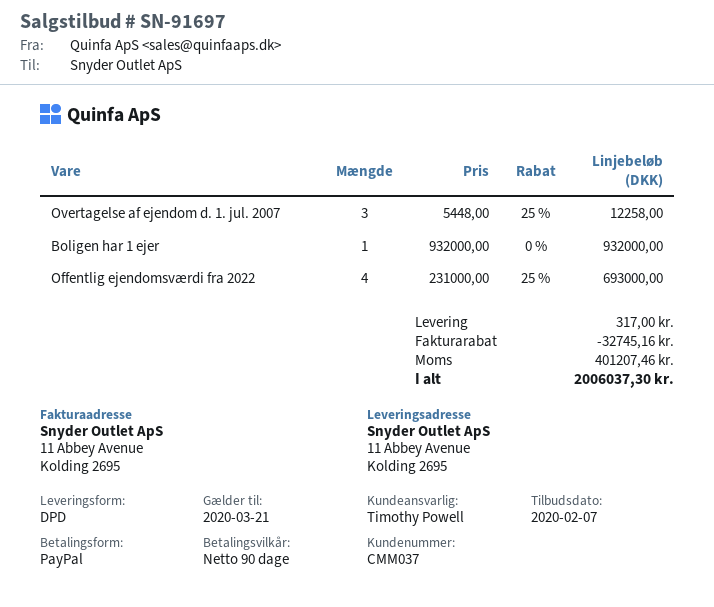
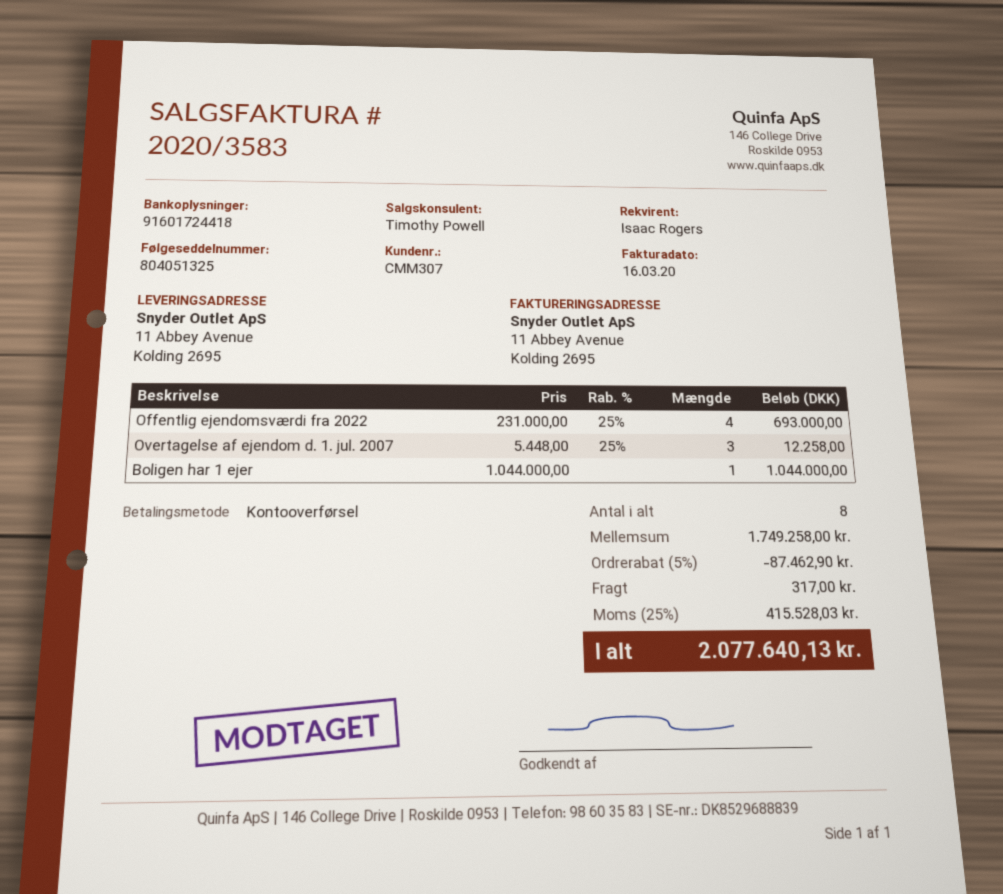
customer number: CMM037 -> CMM307
payment method: PayPal -> bank transfer
Boligen har 1 ejer: 1 x 932000.00 = 932000.00 -> 1 x 1044000.00 = 1044000.00
discount: 32745.16 -> 87462.90
tax: 401207.46 -> 415528.03
total: 2006037.30 -> 2077640.13

